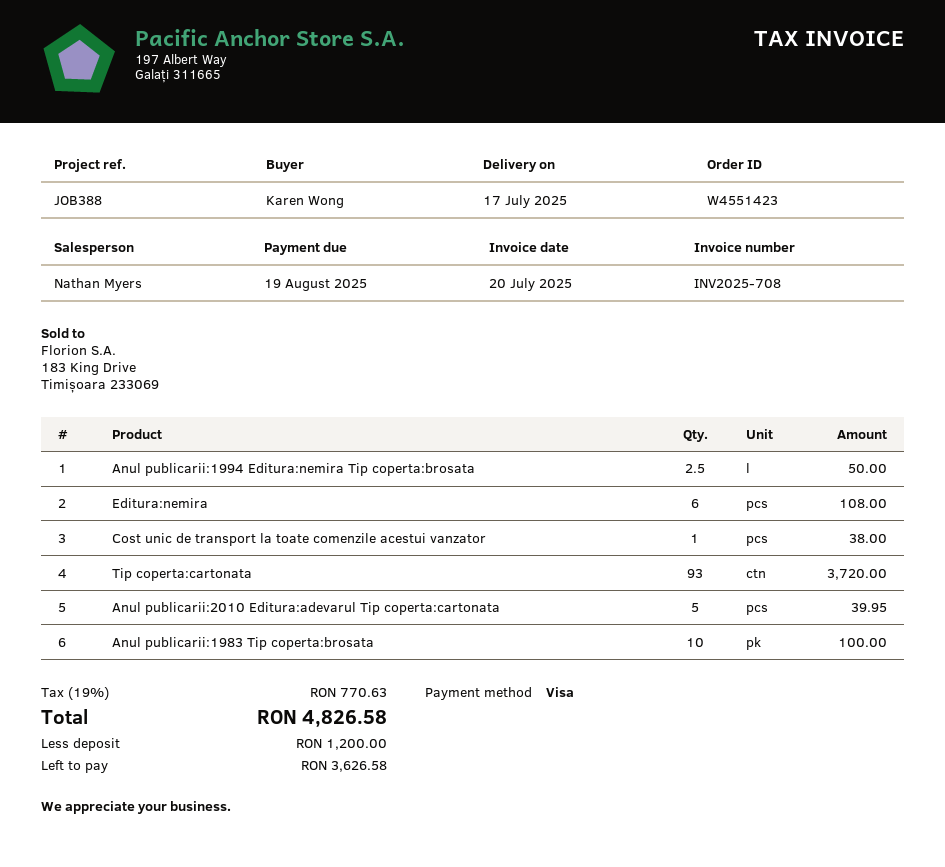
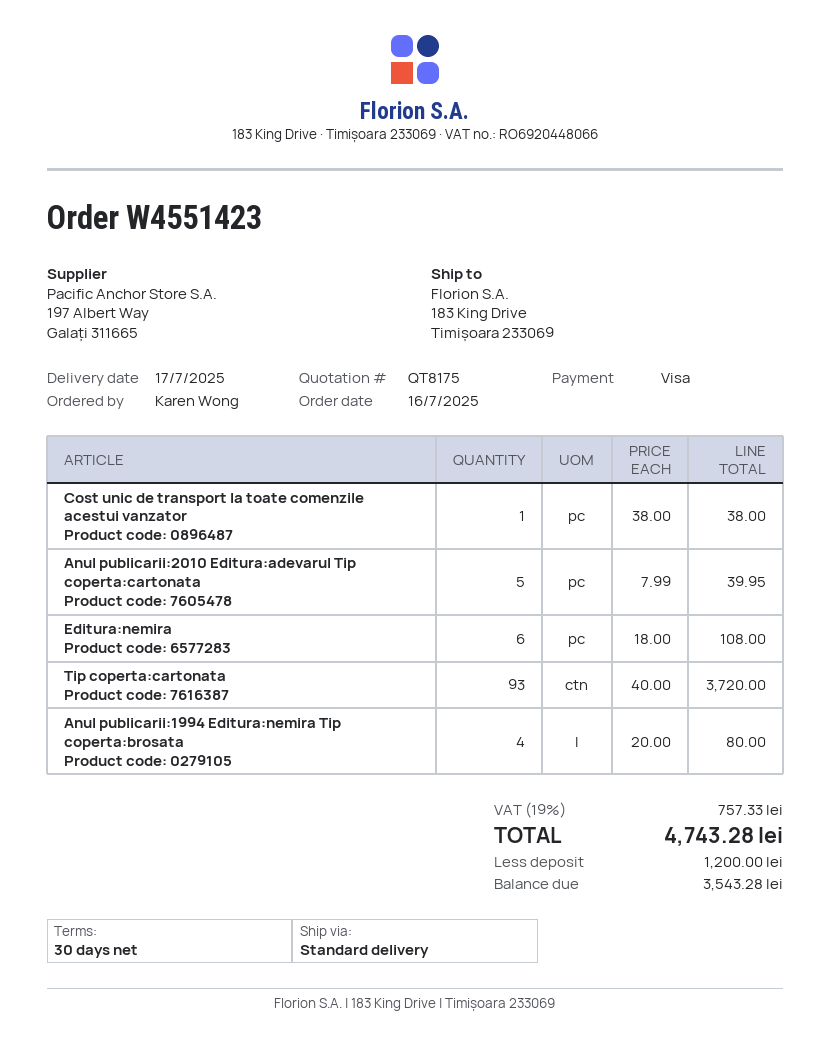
Anul publicarii:1994 Editura:nemira Tip coperta:brosata: 2.5 for 50.00 -> 4 for 80.00
Anul publicarii:1983 Tip coperta:brosata: 10 for 100.00 -> none
tax: 19% = 770.63 -> 19% = 757.33
total: 4826.58 -> 4743.28
balance: 3626.58 -> 3543.28

